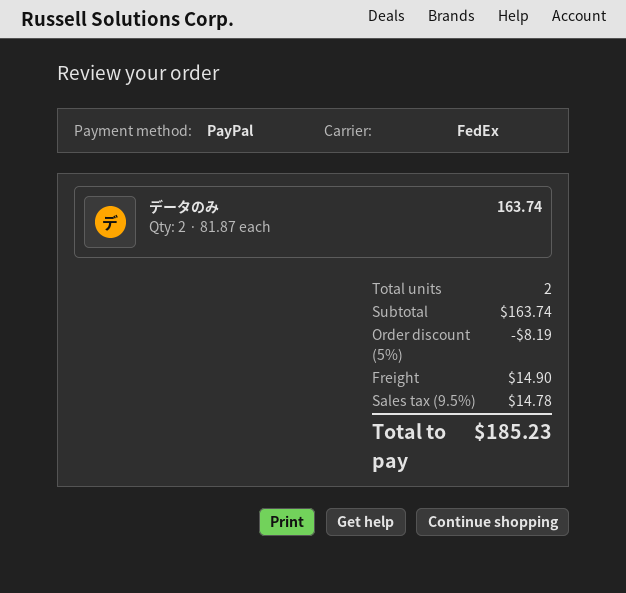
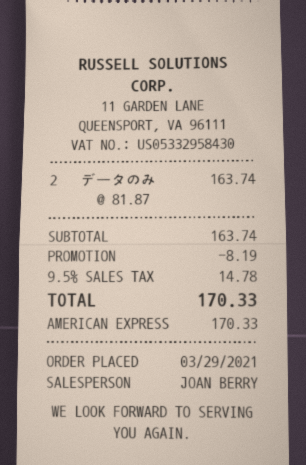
payment method: PayPal -> American Express
shipping: 14.90 -> none
total: 185.23 -> 170.33

